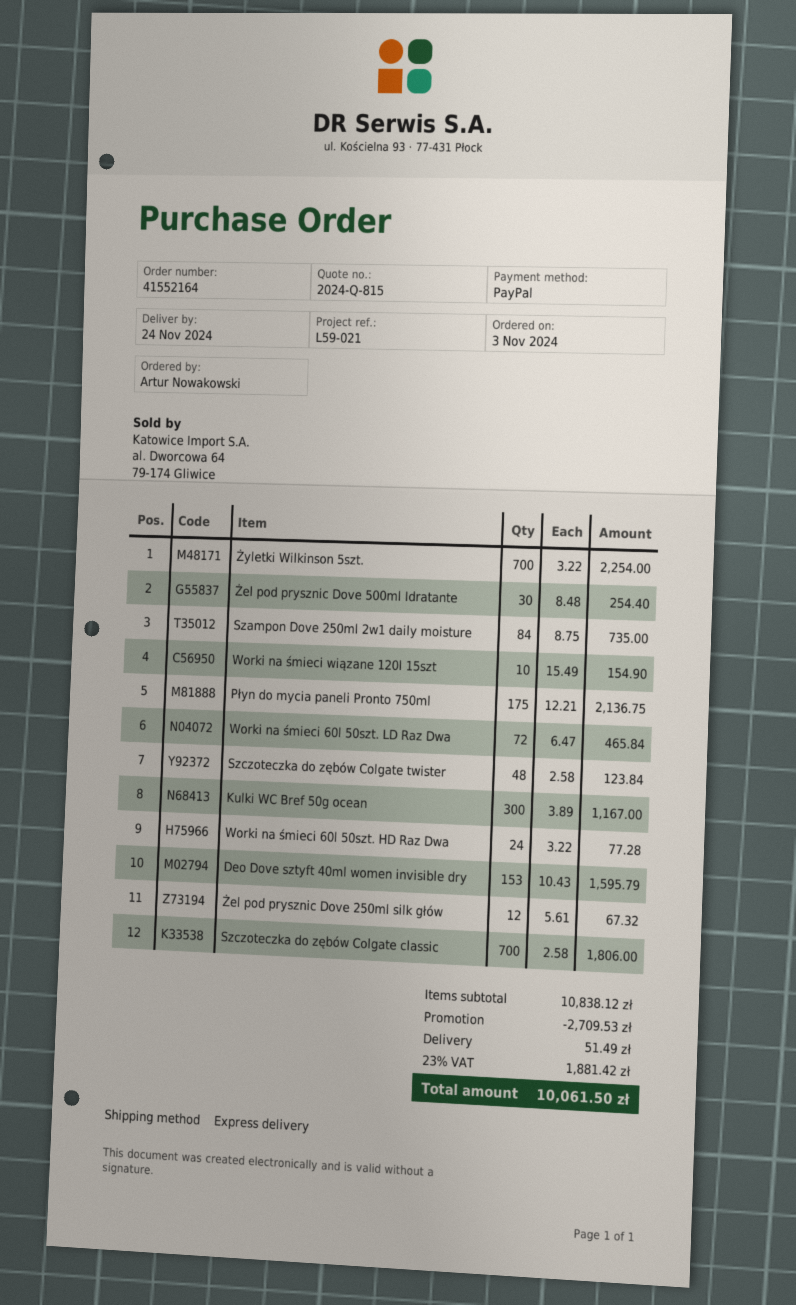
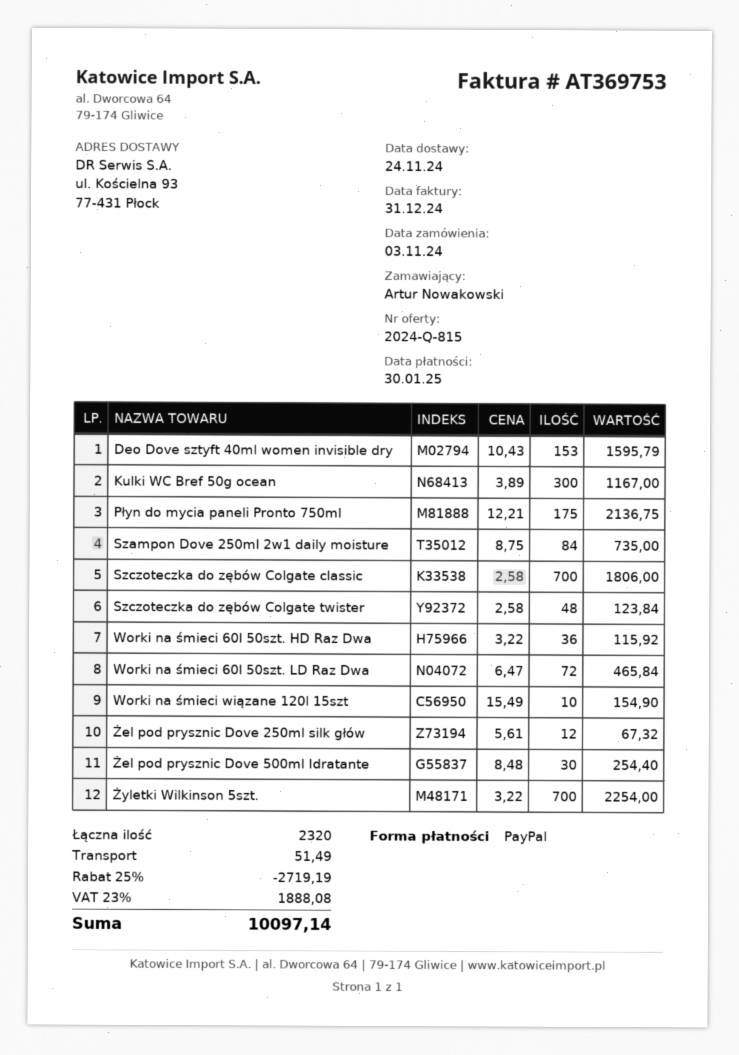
Worki na śmieci 60l 50szt. HD Raz Dwa: 24 x 3.22 = 77.28 -> 36 x 3.22 = 115.92
discount: 2709.53 -> 2719.19
tax: 23% = 1881.42 -> 23% = 1888.08
total: 10061.50 -> 10097.14

